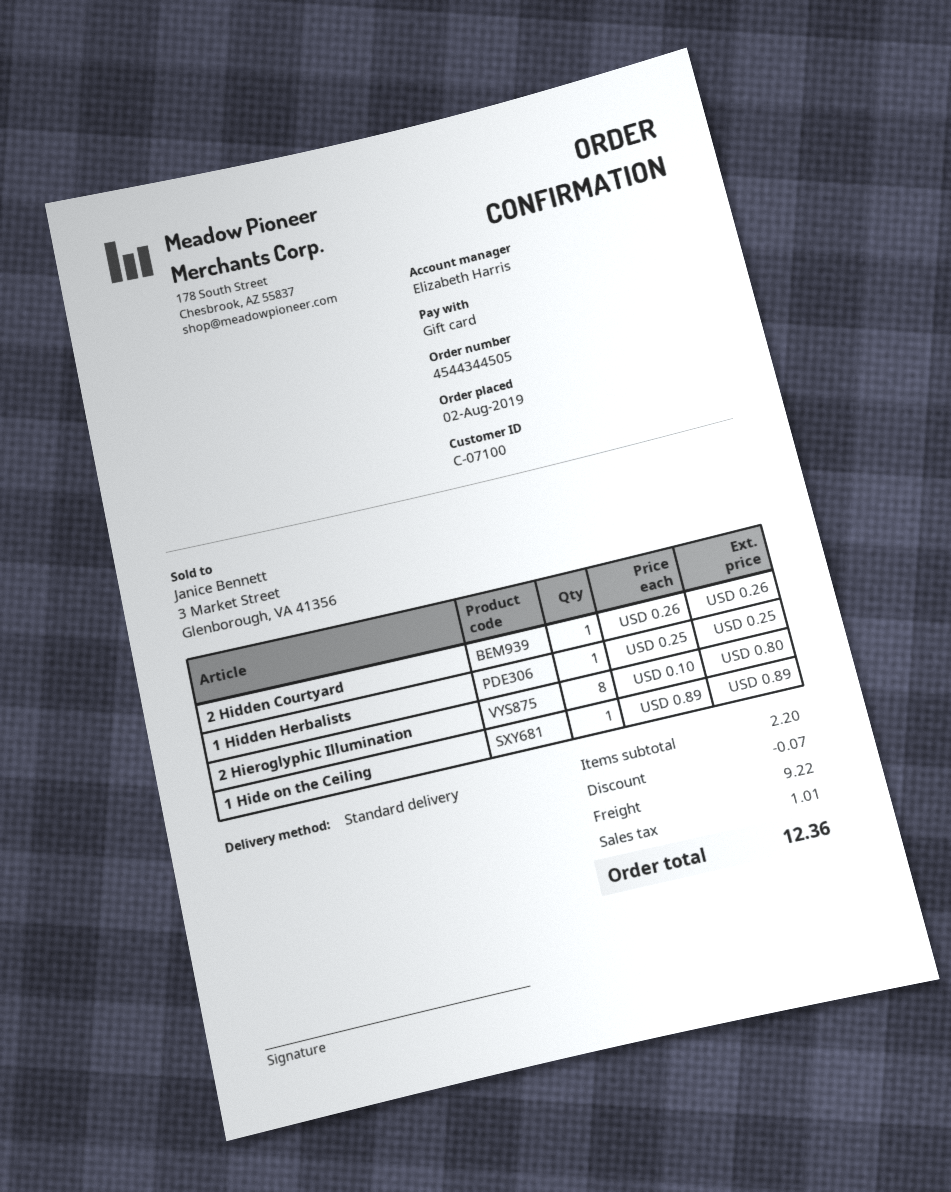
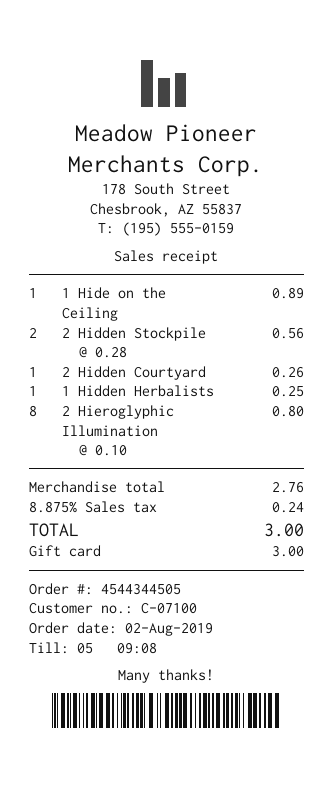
2 Hidden Stockpile: none -> 2 x 0.28 = 0.56
subtotal: 2.20 -> 2.76
discount: 0.07 -> none
shipping: 9.22 -> none
tax: 1.01 -> 0.24
total: 12.36 -> 3.00

